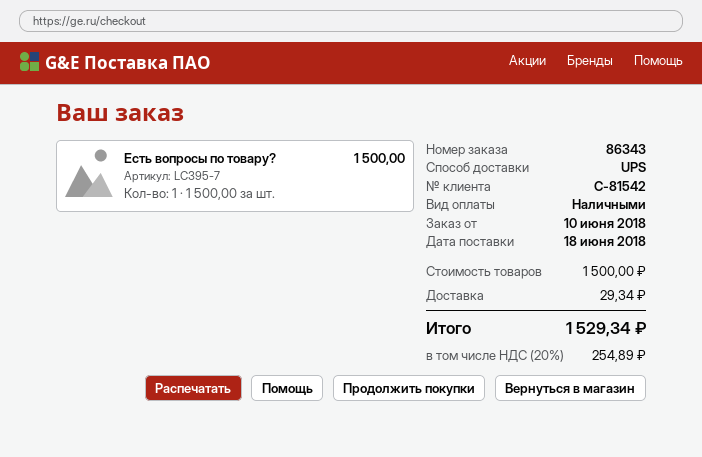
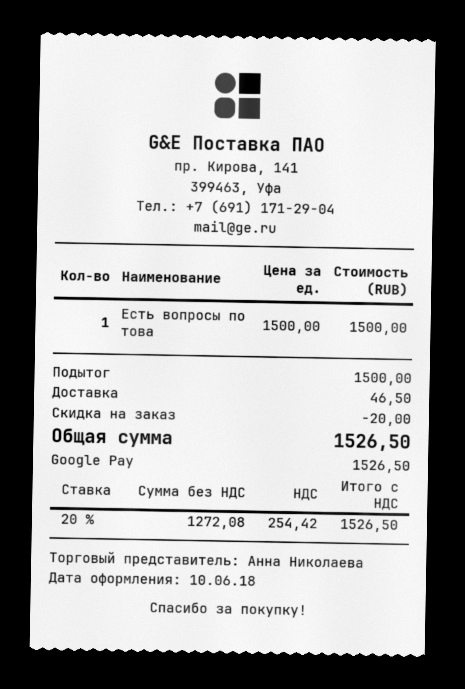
payment method: cash -> Google Pay
discount: none -> 20.00
shipping: 29.34 -> 46.50
tax: 20% = 254.89 -> 20% = 254.42
total: 1529.34 -> 1526.50

